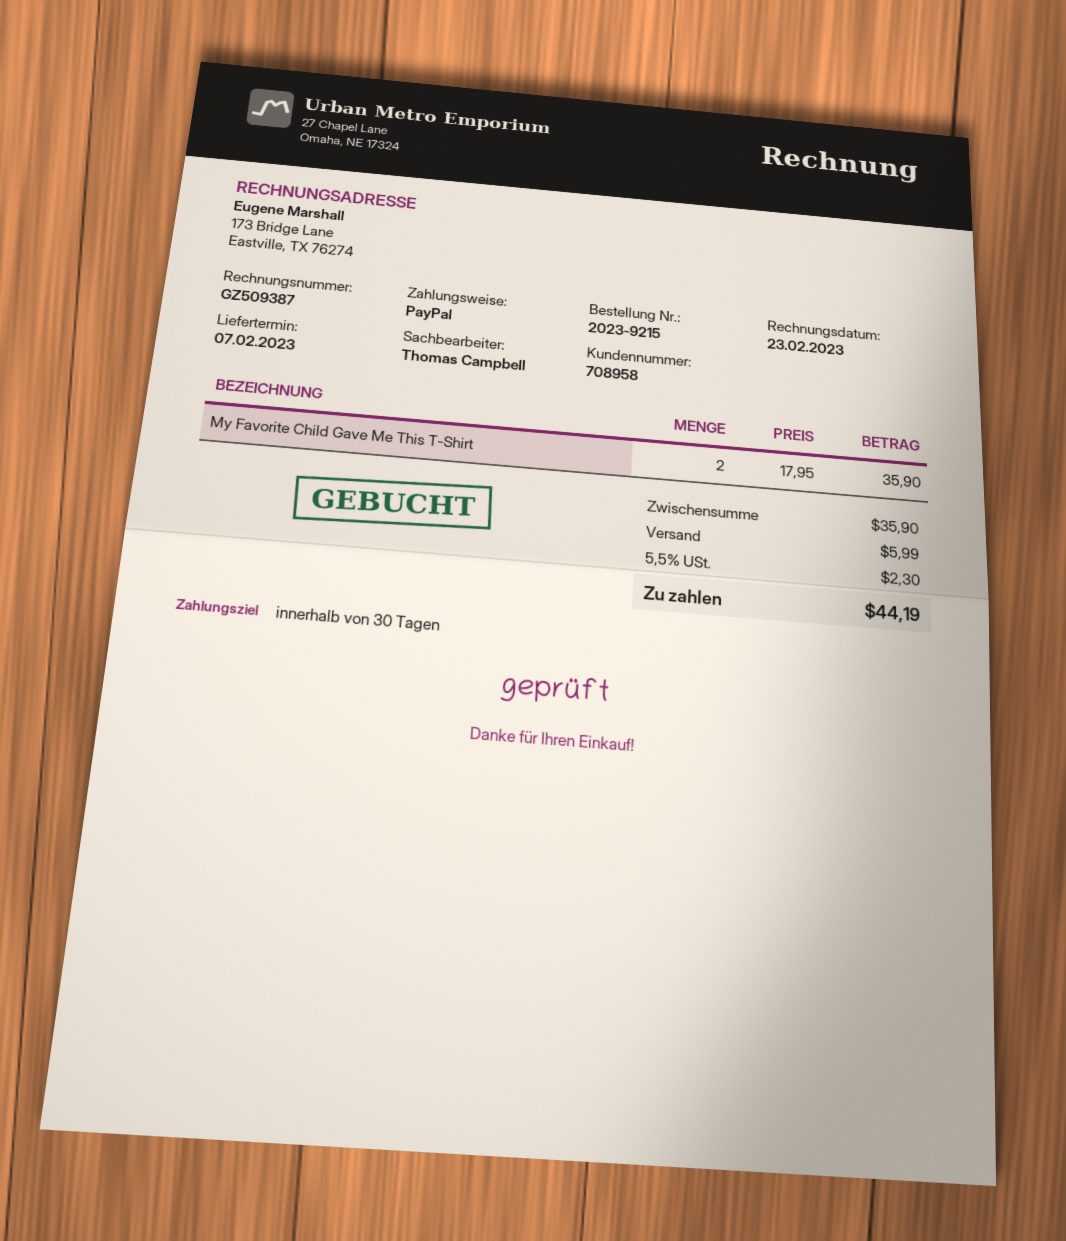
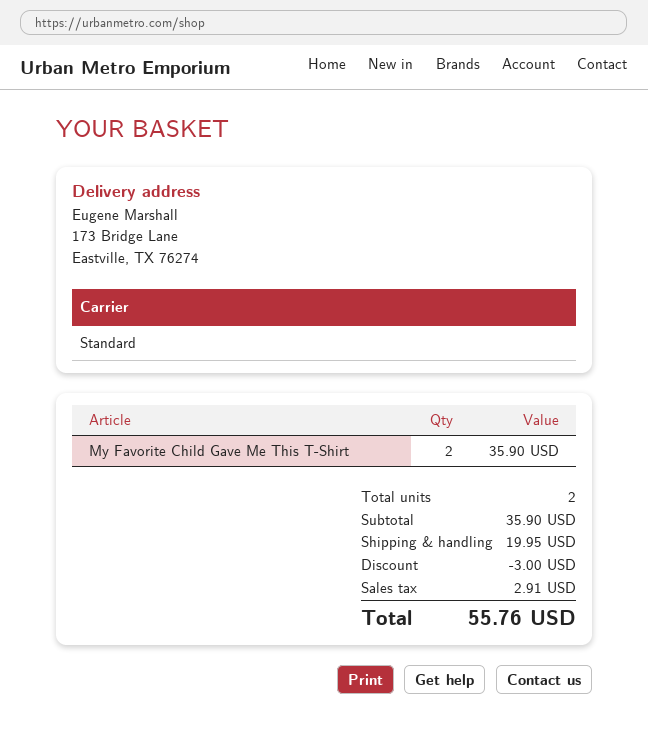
discount: none -> 3.00
shipping: 5.99 -> 19.95
tax: 2.30 -> 2.91
total: 44.19 -> 55.76

